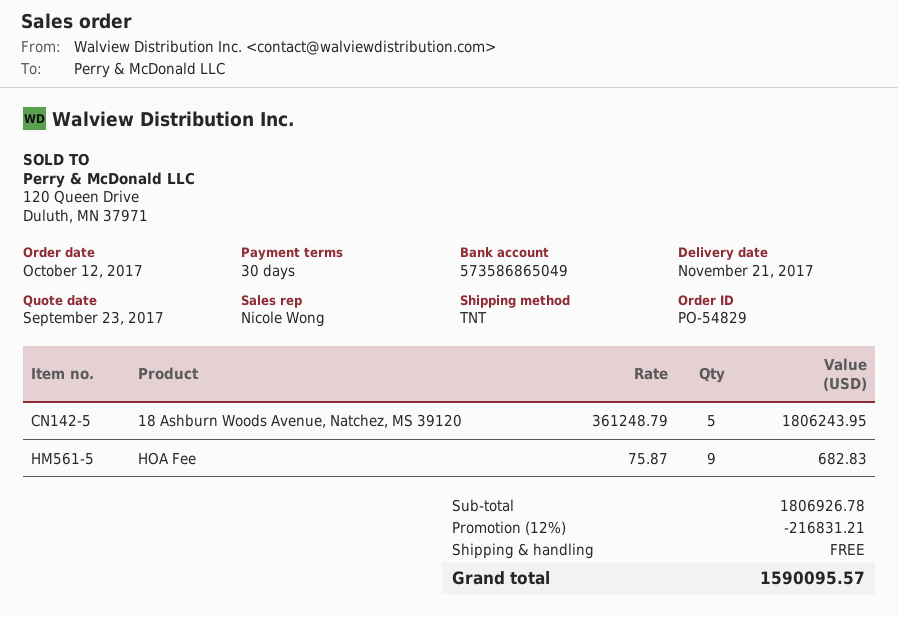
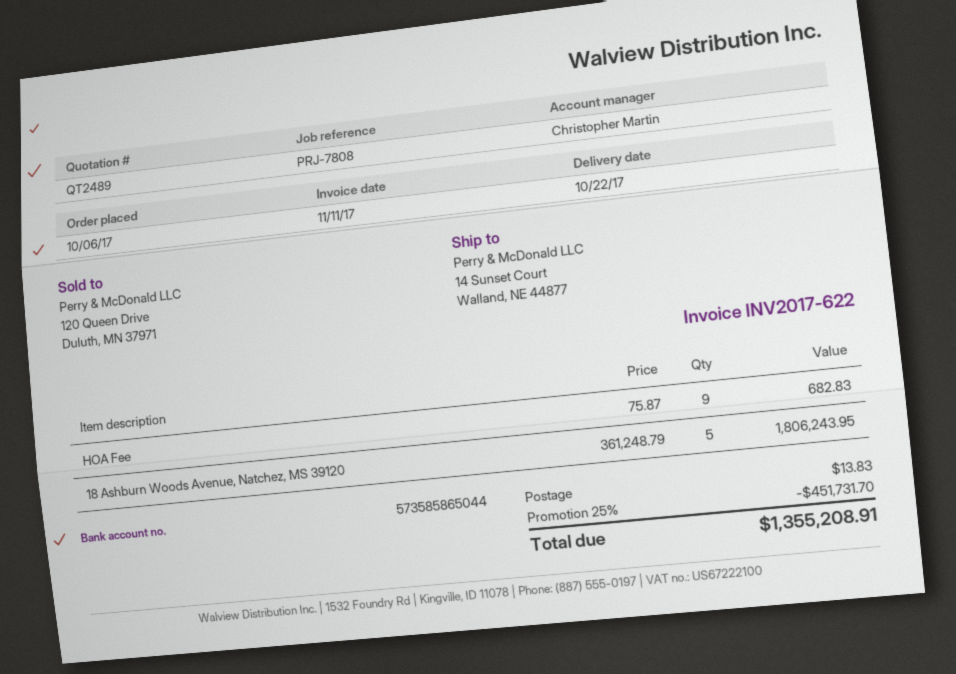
order date: 2017-10-12 -> 2017-10-06
delivery date: 2017-11-21 -> 2017-10-22
sales rep: Nicole Wong -> Christopher Martin
bank account: 573586865049 -> 573585865044
discount: 12% = 216831.21 -> 25% = 451731.70
shipping: 0.00 -> 13.83
total: 1590095.57 -> 1355208.91

